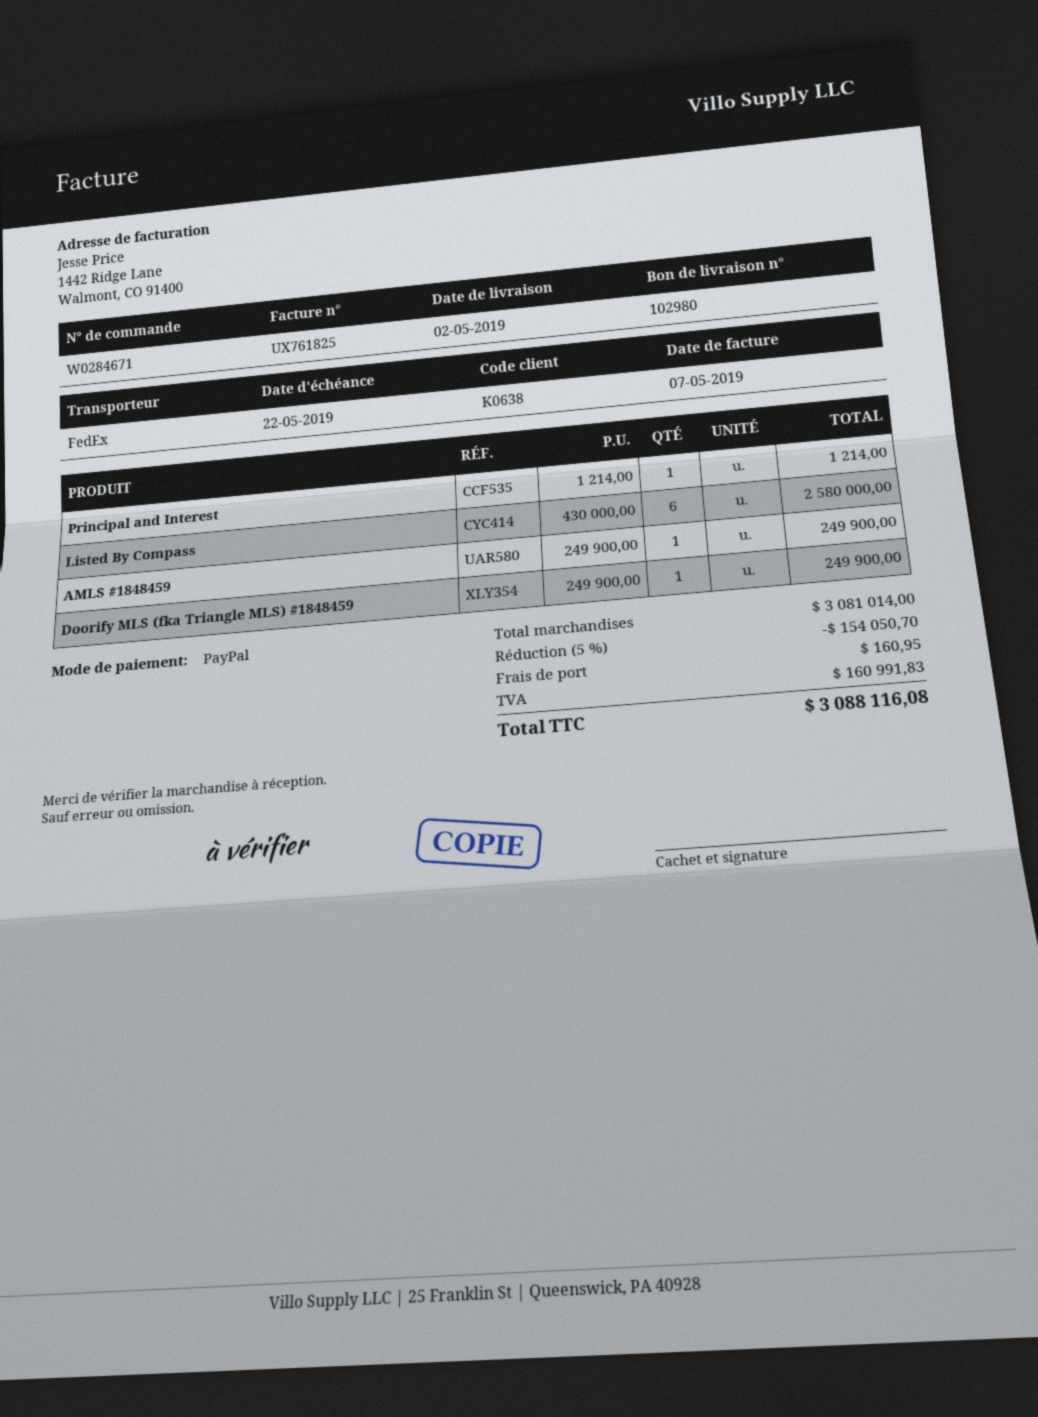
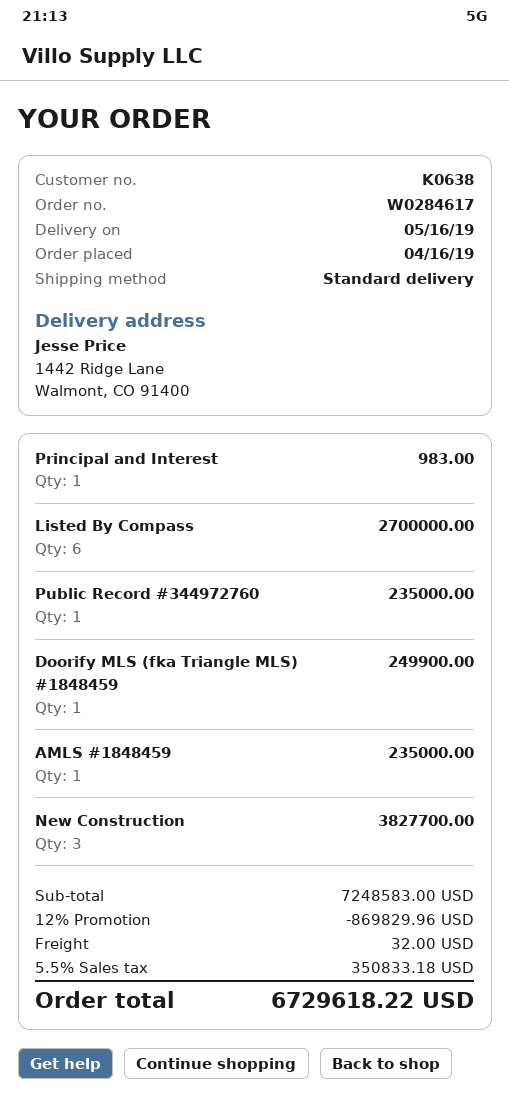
order number: W0284671 -> W0284617
delivery date: 2019-05-02 -> 2019-05-16
shipping method: FedEx -> standard
Principal and Interest: 1 for 1214.00 -> 1 for 983.00
Listed By Compass: 6 for 2580000.00 -> 6 for 2700000.00
AMLS #1848459: 1 for 249900.00 -> 1 for 235000.00
Public Record #344972760: none -> 1 for 235000.00
New Construction: none -> 3 for 3827700.00
subtotal: 3081014.00 -> 7248583.00
discount: 5% = 154050.70 -> 12% = 869829.96
shipping: 160.95 -> 32.00
tax: 160991.83 -> 350833.18
total: 3088116.08 -> 6729618.22

